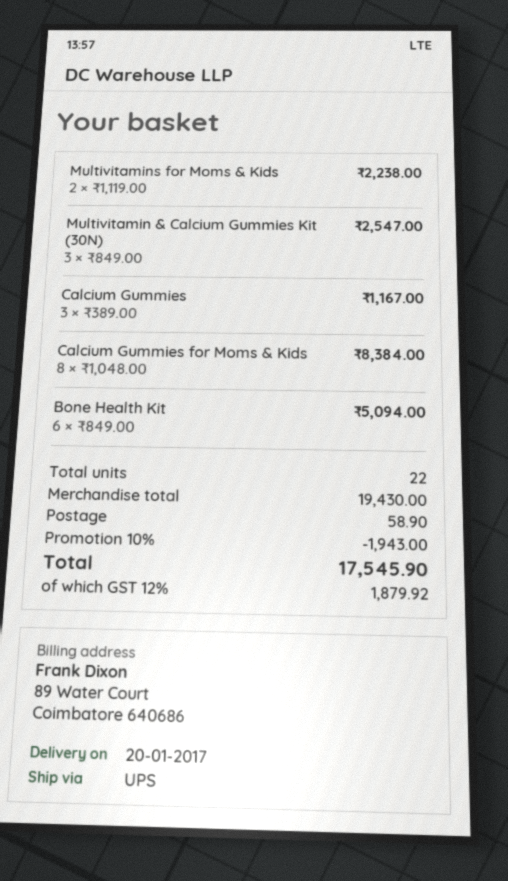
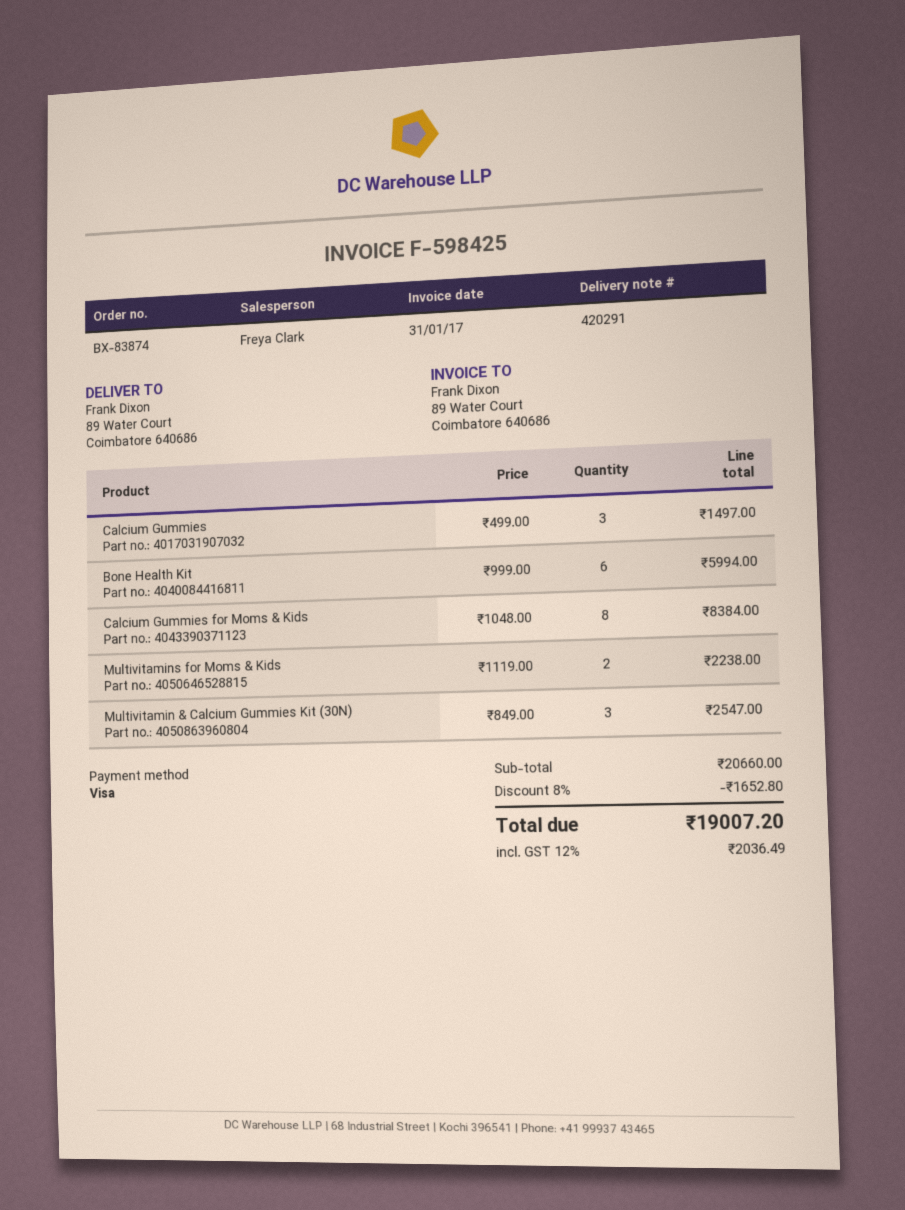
Calcium Gummies: 3 x 389.00 = 1167.00 -> 3 x 499.00 = 1497.00
Bone Health Kit: 6 x 849.00 = 5094.00 -> 6 x 999.00 = 5994.00
subtotal: 19430.00 -> 20660.00
discount: 10% = 1943.00 -> 8% = 1652.80
shipping: 58.90 -> none
tax: 12% = 1879.92 -> 12% = 2036.49
total: 17545.90 -> 19007.20

